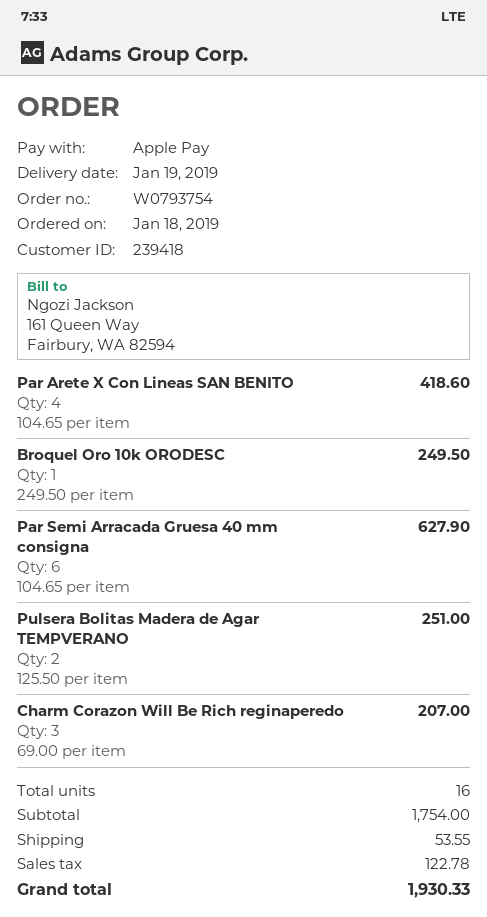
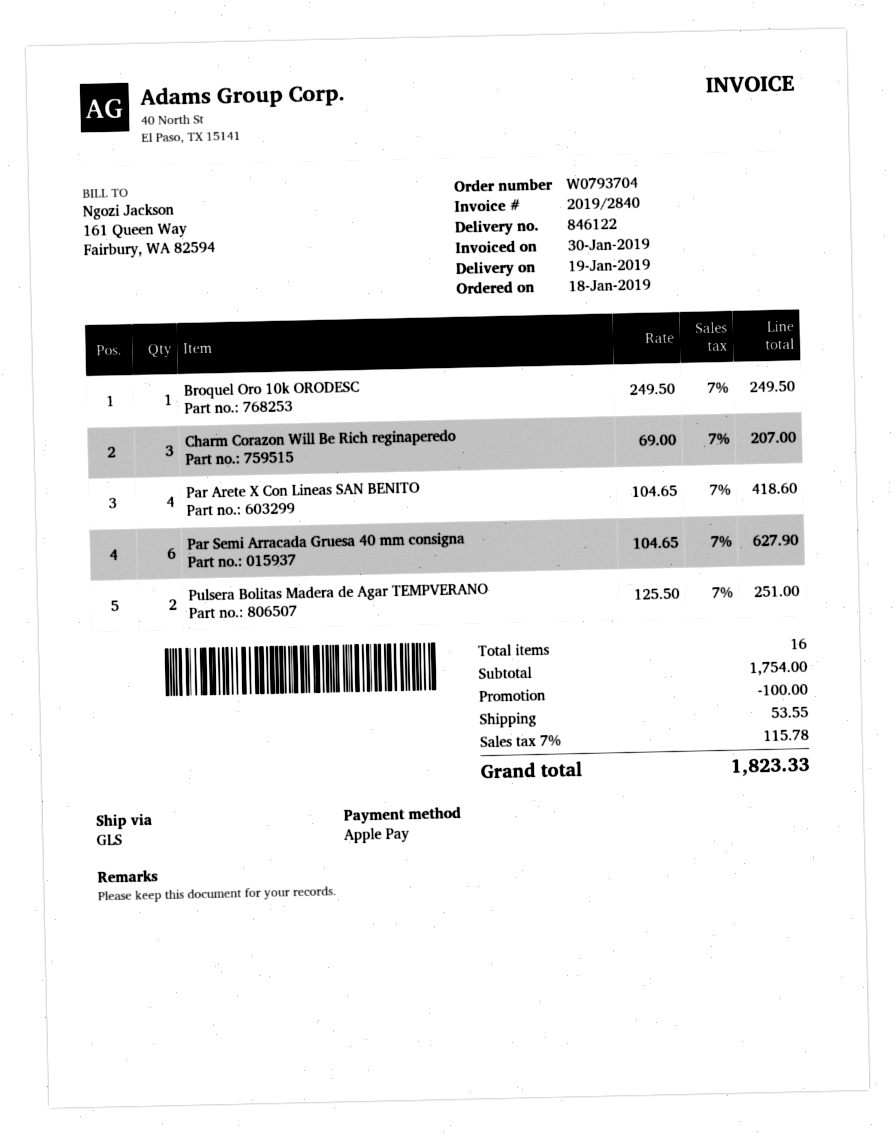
order number: W0793754 -> W0793704
discount: none -> 100.00
tax: 122.78 -> 115.78
total: 1930.33 -> 1823.33

